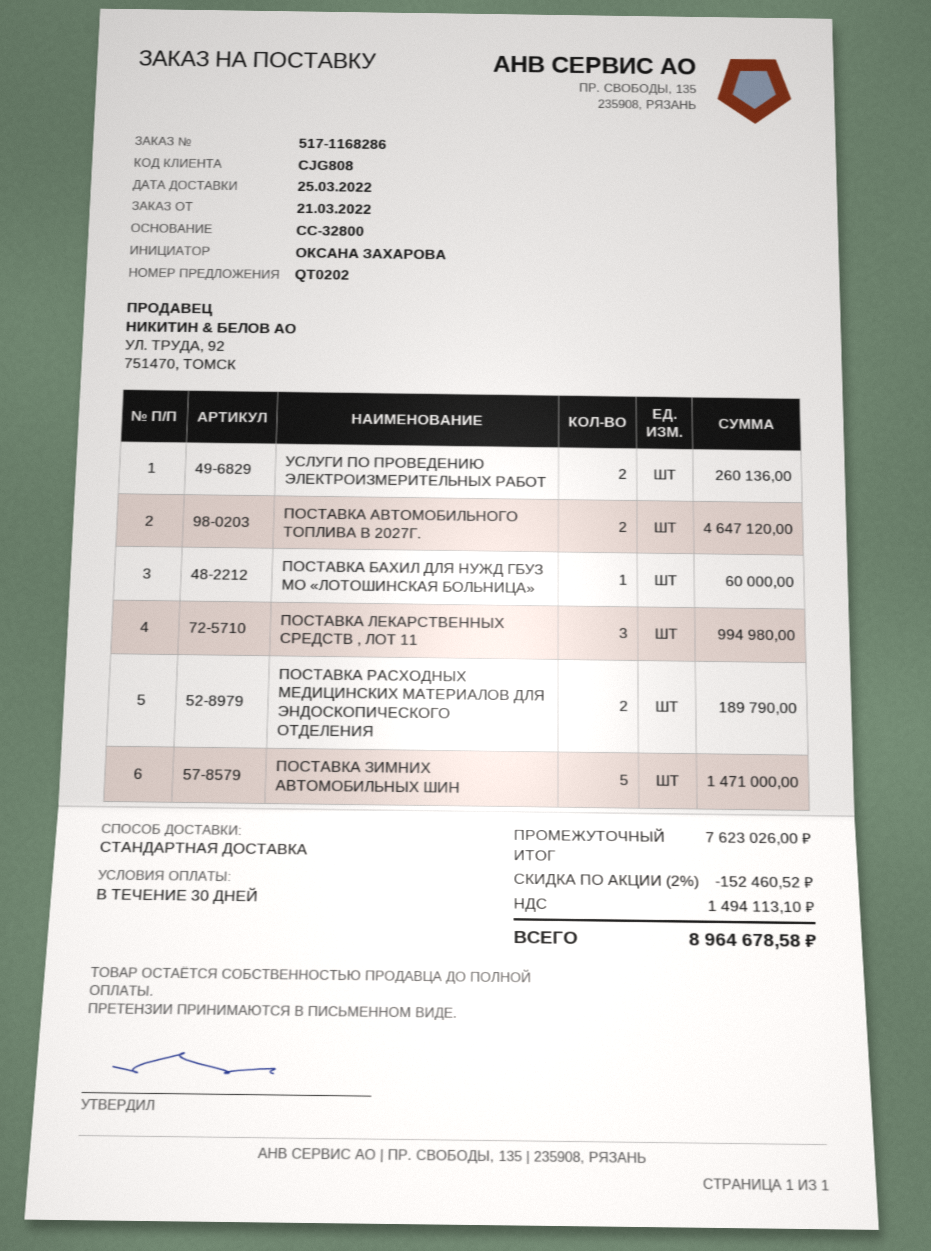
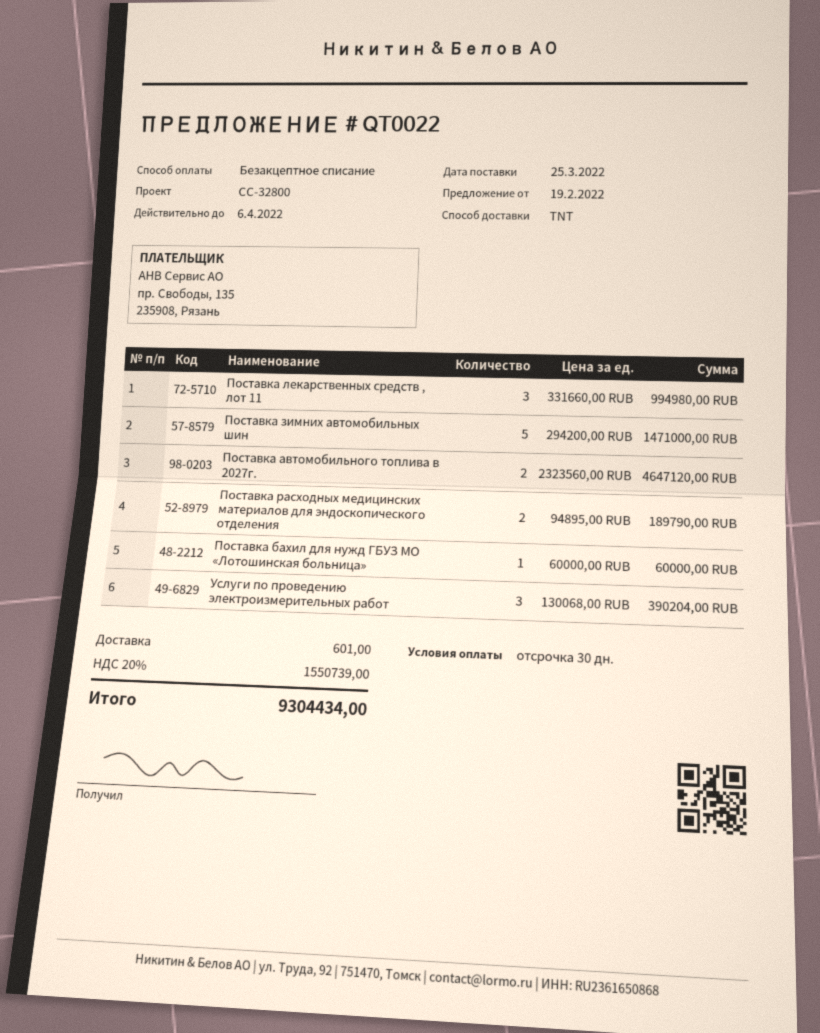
quote number: QT0202 -> QT0022
shipping method: standard -> TNT
УСЛУГИ ПО ПРОВЕДЕНИЮ ЭЛЕКТРОИЗМЕРИТЕЛЬНЫХ РАБОТ: 2 for 260136.00 -> 3 for 390204.00
discount: 2% = 152460.52 -> none
shipping: none -> 601.00
tax: 1494113.10 -> 1550739.00
total: 8964678.58 -> 9304434.00

